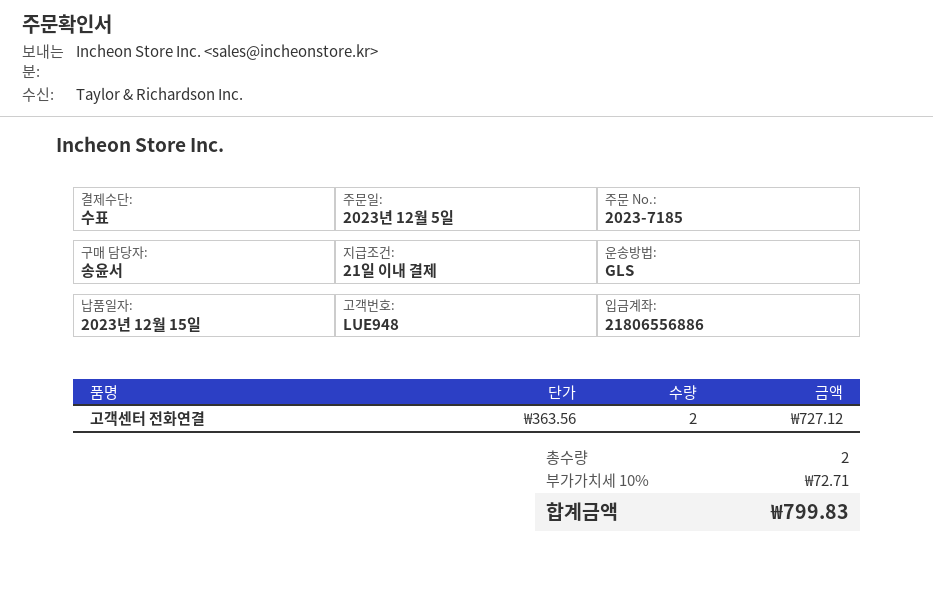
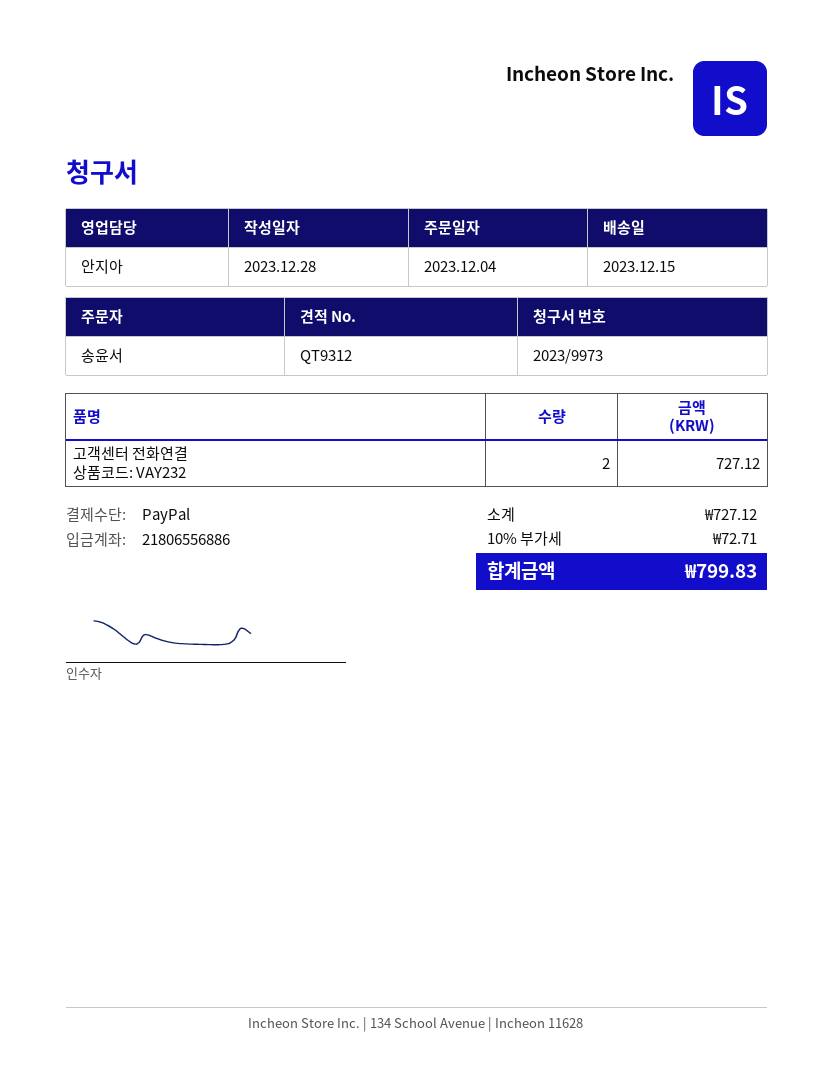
order date: 2023-12-05 -> 2023-12-04
payment method: cheque -> PayPal

